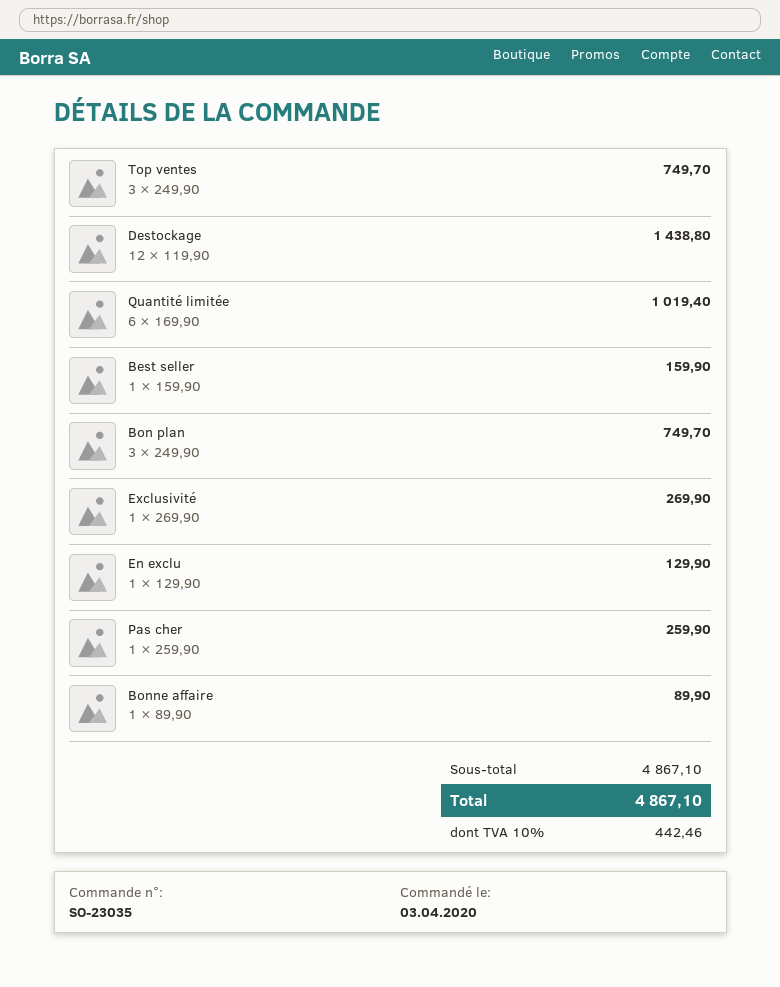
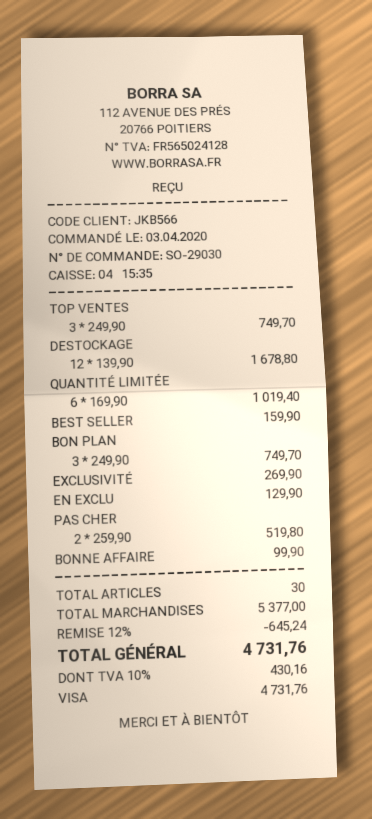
order number: SO-23035 -> SO-29030
Destockage: 12 x 119.90 = 1438.80 -> 12 x 139.90 = 1678.80
Pas cher: 1 x 259.90 = 259.90 -> 2 x 259.90 = 519.80
Bonne affaire: 1 x 89.90 = 89.90 -> 1 x 99.90 = 99.90
subtotal: 4867.10 -> 5377.00
discount: none -> 12% = 645.24
tax: 10% = 442.46 -> 10% = 430.16
total: 4867.10 -> 4731.76

